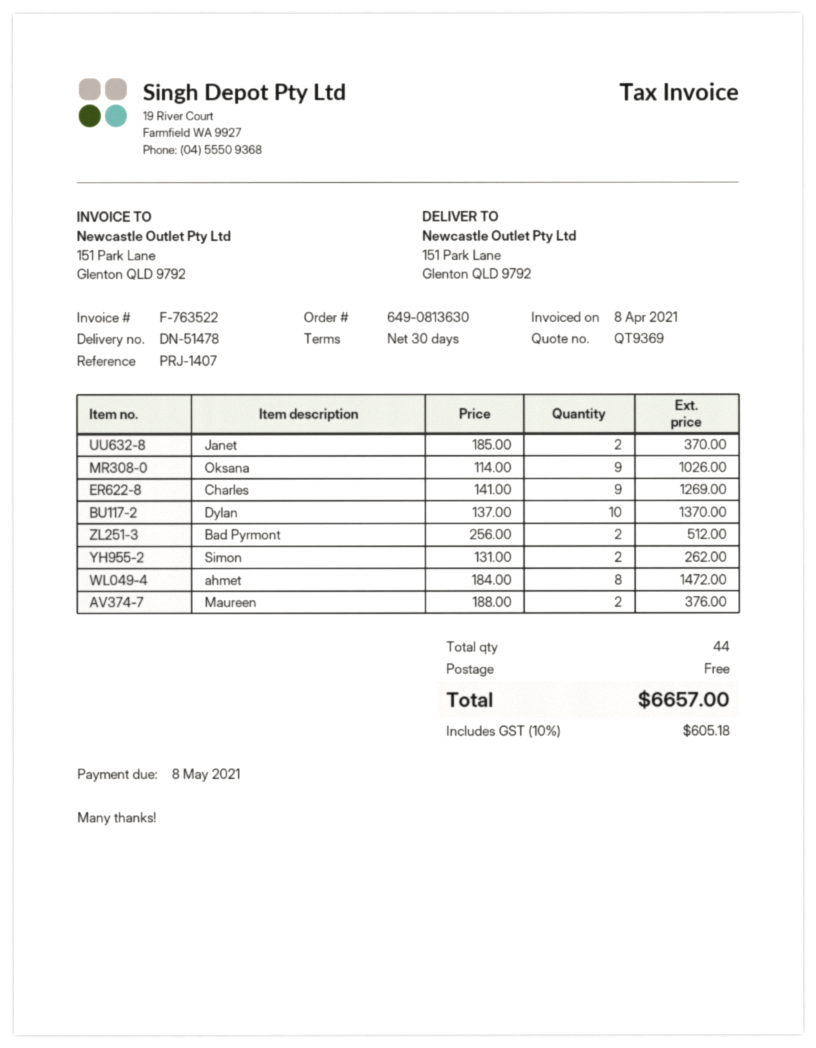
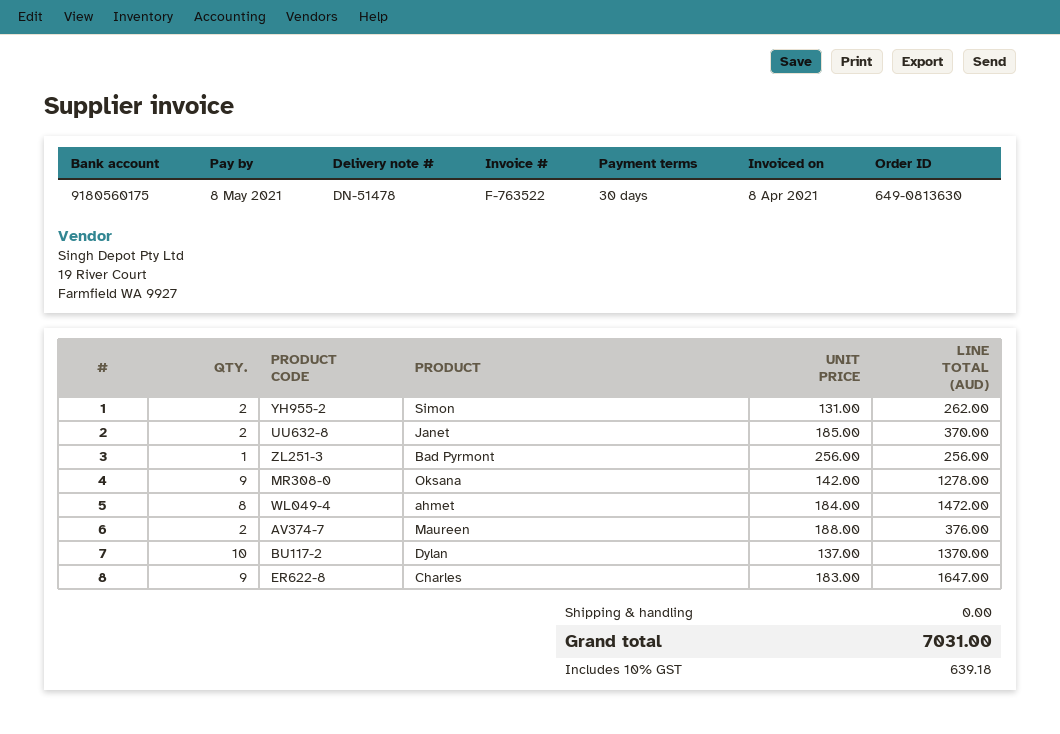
Oksana: 9 x 114.00 = 1026.00 -> 9 x 142.00 = 1278.00
Charles: 9 x 141.00 = 1269.00 -> 9 x 183.00 = 1647.00
Bad Pyrmont: 2 x 256.00 = 512.00 -> 1 x 256.00 = 256.00
tax: 10% = 605.18 -> 10% = 639.18
total: 6657.00 -> 7031.00

